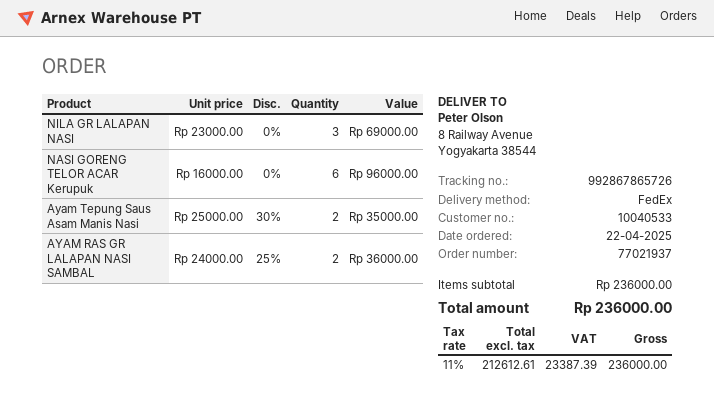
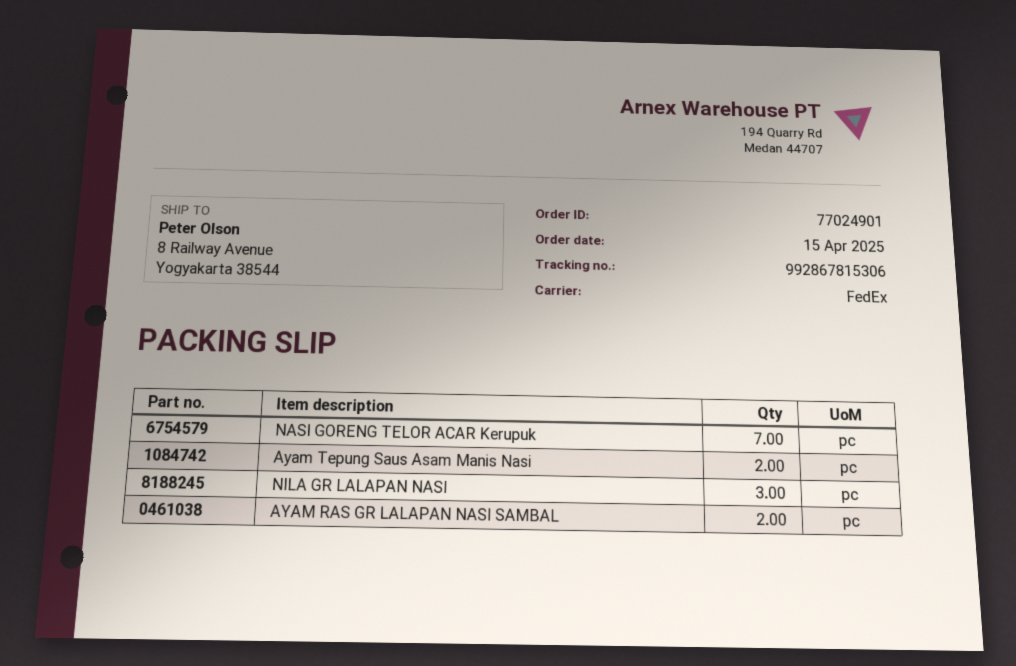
order number: 77021937 -> 77024901
order date: 2025-04-22 -> 2025-04-15
tracking number: 992867865726 -> 992867815306
NASI GORENG TELOR ACAR Kerupuk: 6 -> 7

